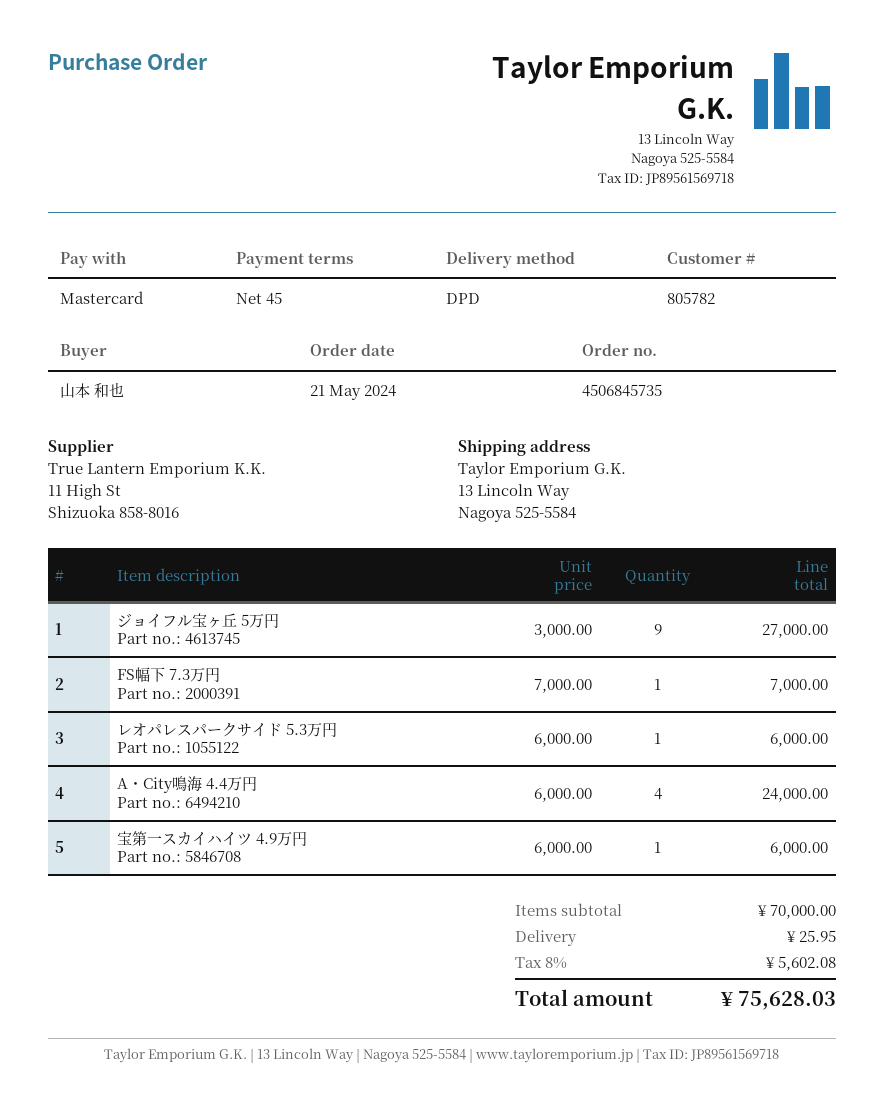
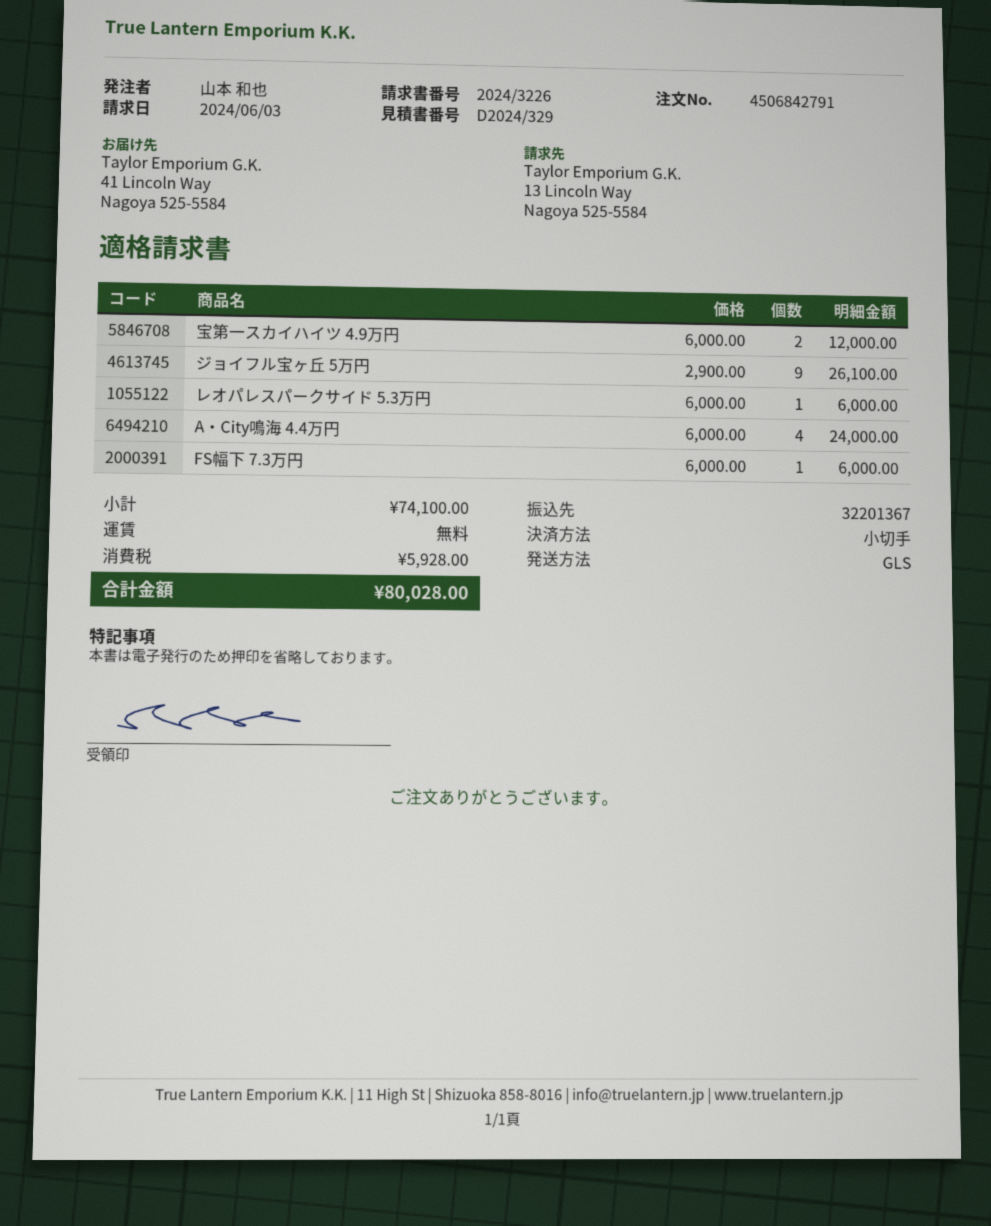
order number: 4506845735 -> 4506842791
payment method: Mastercard -> cheque
shipping method: DPD -> GLS
ship to: 13 Lincoln Way, Nagoya 525-5584 -> 41 Lincoln Way, Nagoya 525-5584
ジョイフル宝ヶ丘 5万円: 9 x 3000.00 = 27000.00 -> 9 x 2900.00 = 26100.00
FS幅下 7.3万円: 1 x 7000.00 = 7000.00 -> 1 x 6000.00 = 6000.00
宝第一スカイハイツ 4.9万円: 1 x 6000.00 = 6000.00 -> 2 x 6000.00 = 12000.00
subtotal: 70000.00 -> 74100.00
shipping: 25.95 -> 0.00
tax: 5602.08 -> 5928.00
total: 75628.03 -> 80028.00

